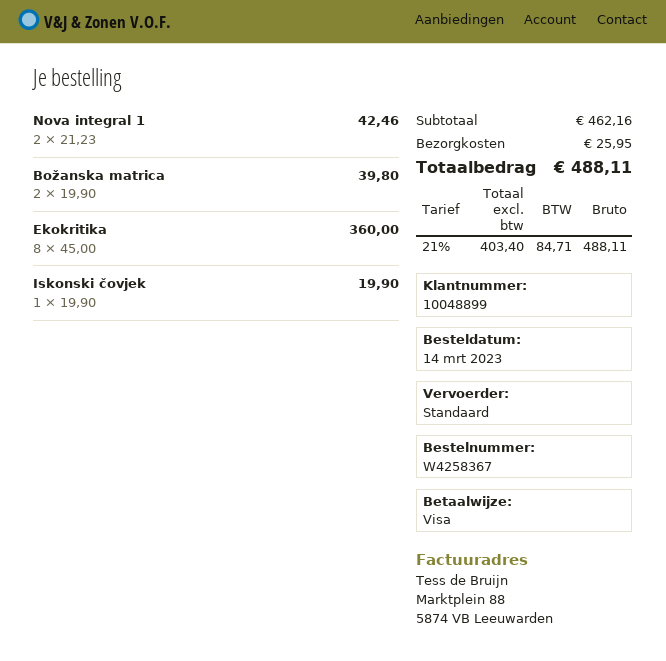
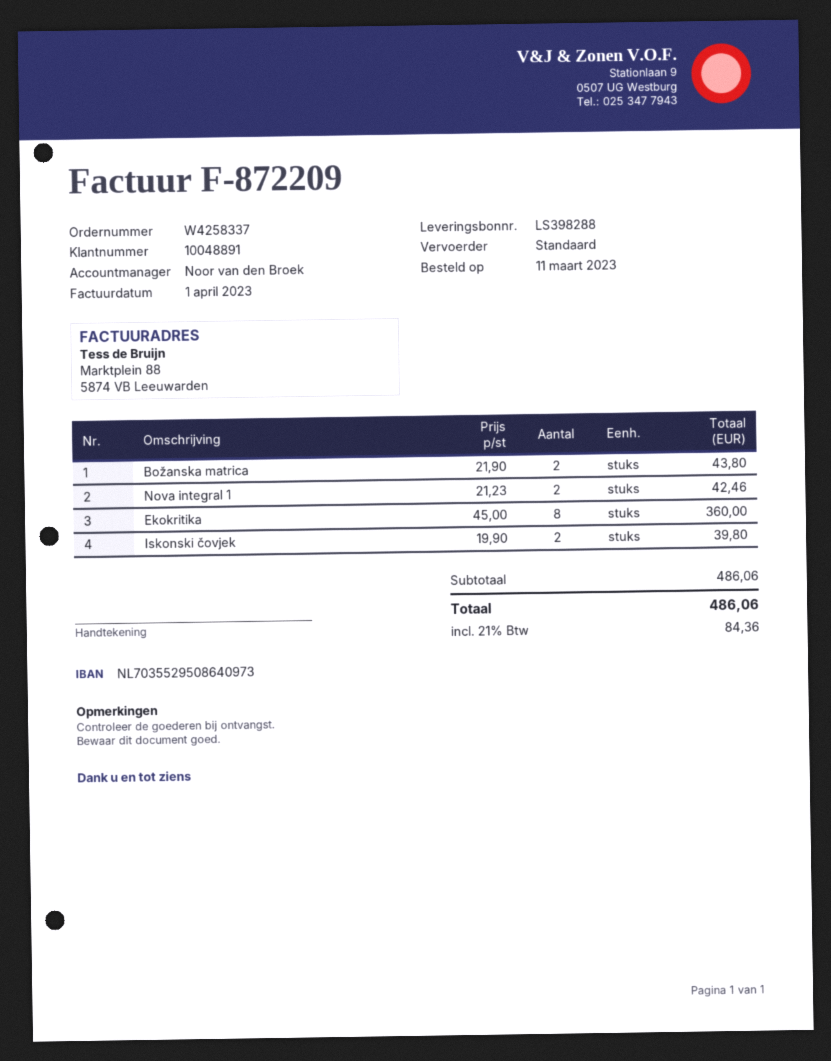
order number: W4258367 -> W4258337
order date: 2023-03-14 -> 2023-03-11
customer number: 10048899 -> 10048891
Božanska matrica: 2 x 19.90 = 39.80 -> 2 x 21.90 = 43.80
Iskonski čovjek: 1 x 19.90 = 19.90 -> 2 x 19.90 = 39.80
subtotal: 462.16 -> 486.06
shipping: 25.95 -> none
tax: 21% = 84.71 -> 21% = 84.36
total: 488.11 -> 486.06

